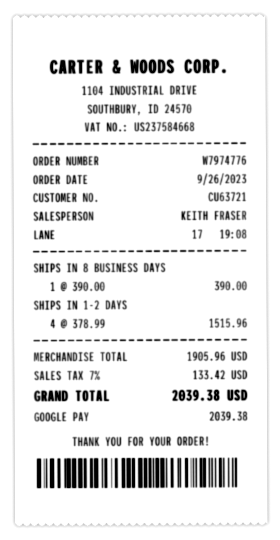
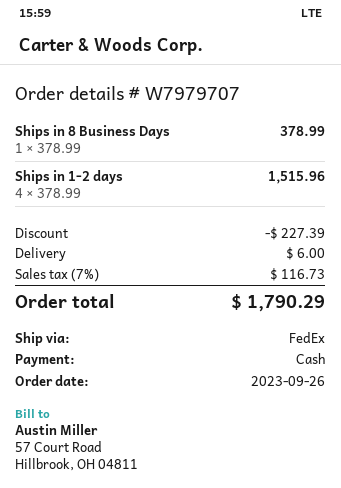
order number: W7974776 -> W7979707
payment method: Google Pay -> cash
SHIPS IN 8 BUSINESS DAYS: 1 x 390.00 = 390.00 -> 1 x 378.99 = 378.99
discount: none -> 227.39
shipping: none -> 6.00
tax: 7% = 133.42 -> 7% = 116.73
total: 2039.38 -> 1790.29

